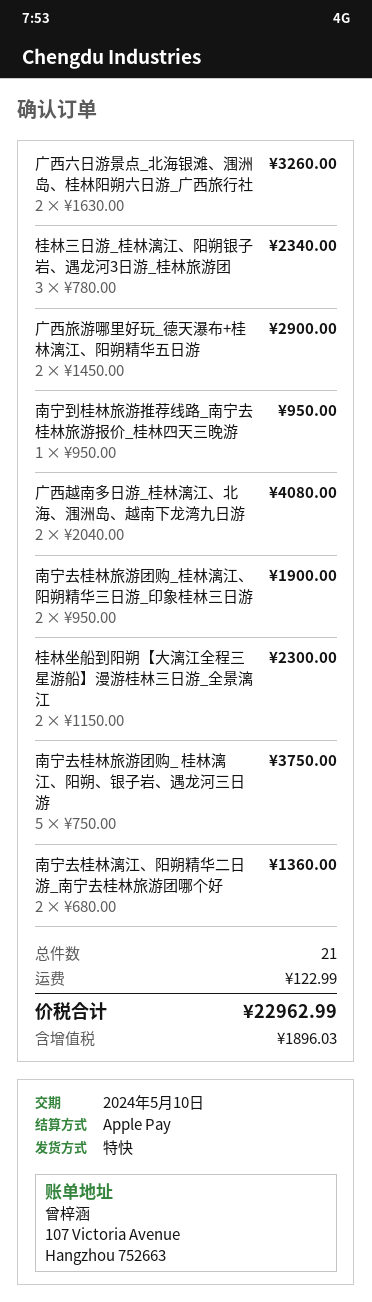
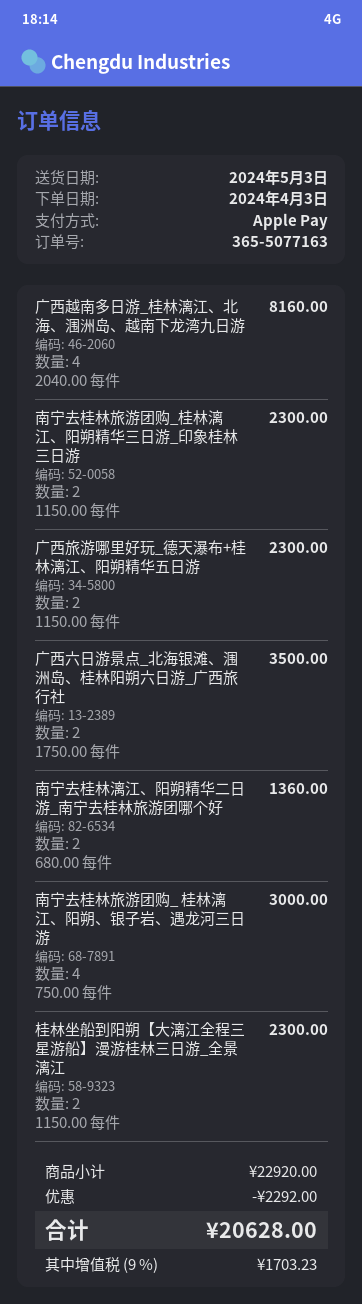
delivery date: 2024-05-10 -> 2024-05-03
广西六日游景点_北海银滩、涠洲岛、桂林阳朔六日游_广西旅行社: 2 x 1630.00 = 3260.00 -> 2 x 1750.00 = 3500.00
桂林三日游_桂林漓江、阳朔银子岩、遇龙河3日游_桂林旅游团: 3 x 780.00 = 2340.00 -> none
广西旅游哪里好玩_德天瀑布+桂林漓江、阳朔精华五日游: 2 x 1450.00 = 2900.00 -> 2 x 1150.00 = 2300.00
南宁到桂林旅游推荐线路_南宁去桂林旅游报价_桂林四天三晚游: 1 x 950.00 = 950.00 -> none
广西越南多日游_桂林漓江、北海、涠洲岛、越南下龙湾九日游: 2 x 2040.00 = 4080.00 -> 4 x 2040.00 = 8160.00
南宁去桂林旅游团购_桂林漓江、阳朔精华三日游_印象桂林三日游: 2 x 950.00 = 1900.00 -> 2 x 1150.00 = 2300.00
南宁去桂林旅游团购_ 桂林漓江、阳朔、银子岩、遇龙河三日游: 5 x 750.00 = 3750.00 -> 4 x 750.00 = 3000.00
discount: none -> 2292.00
shipping: 122.99 -> none
tax: 1896.03 -> 1703.23
total: 22962.99 -> 20628.00

